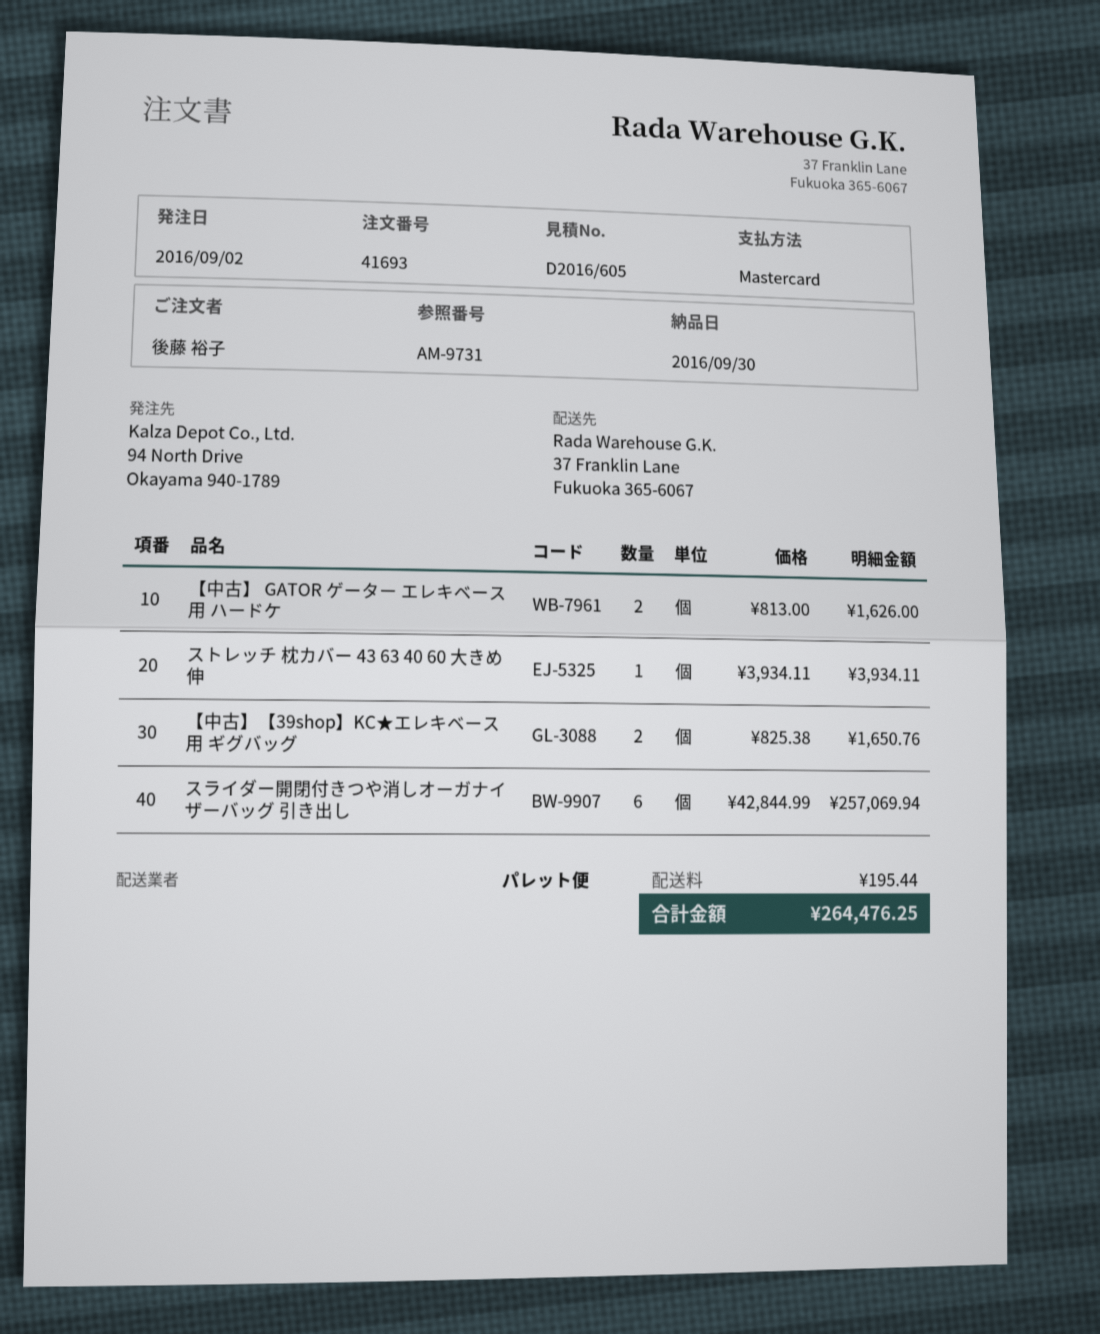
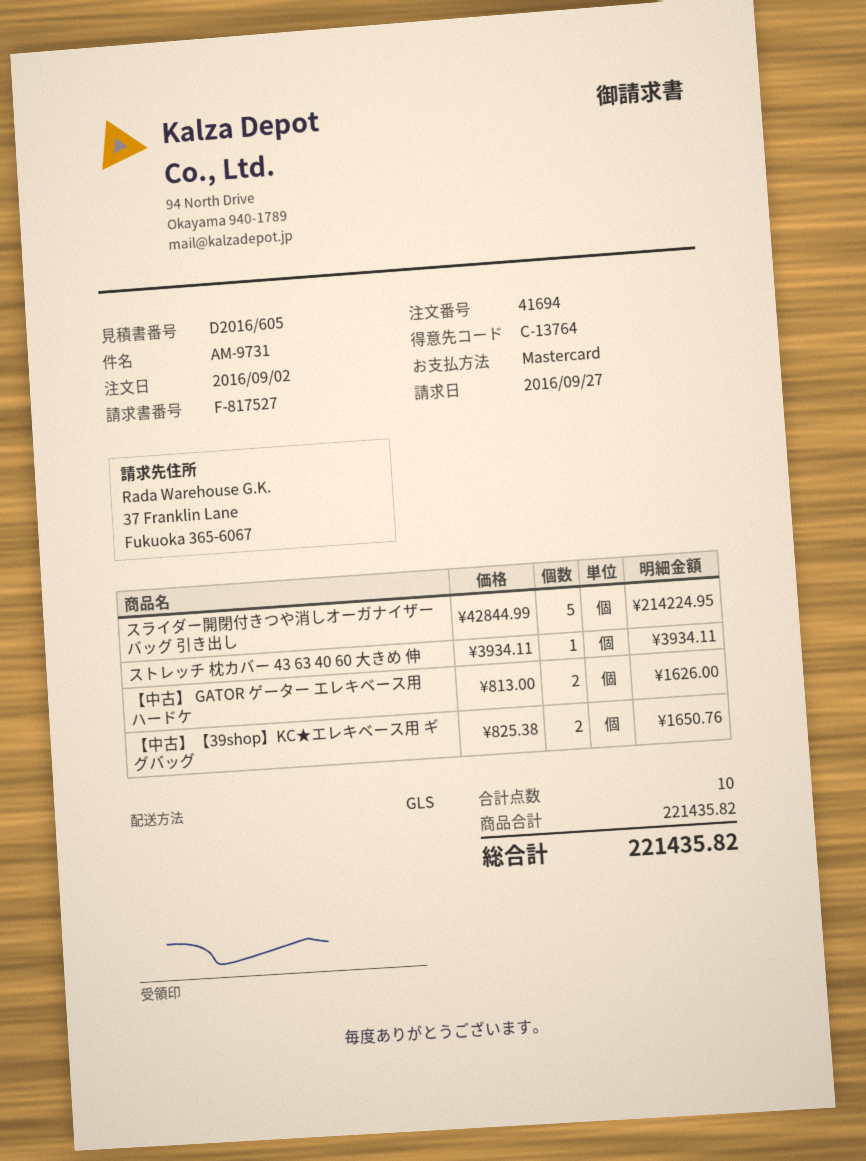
order number: 41693 -> 41694
shipping method: pallet freight -> GLS
スライダー開閉付きつや消しオーガナイザーバッグ 引き出し: 6 x 42844.99 = 257069.94 -> 5 x 42844.99 = 214224.95
shipping: 195.44 -> none
total: 264476.25 -> 221435.82

